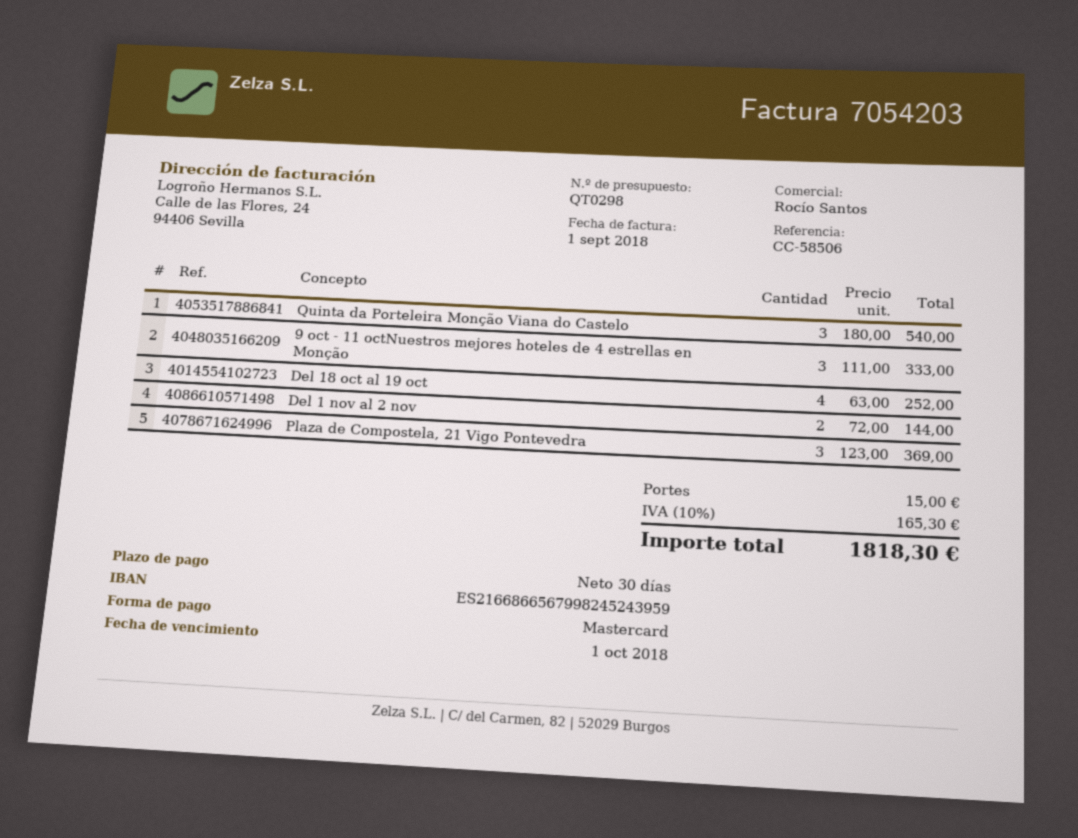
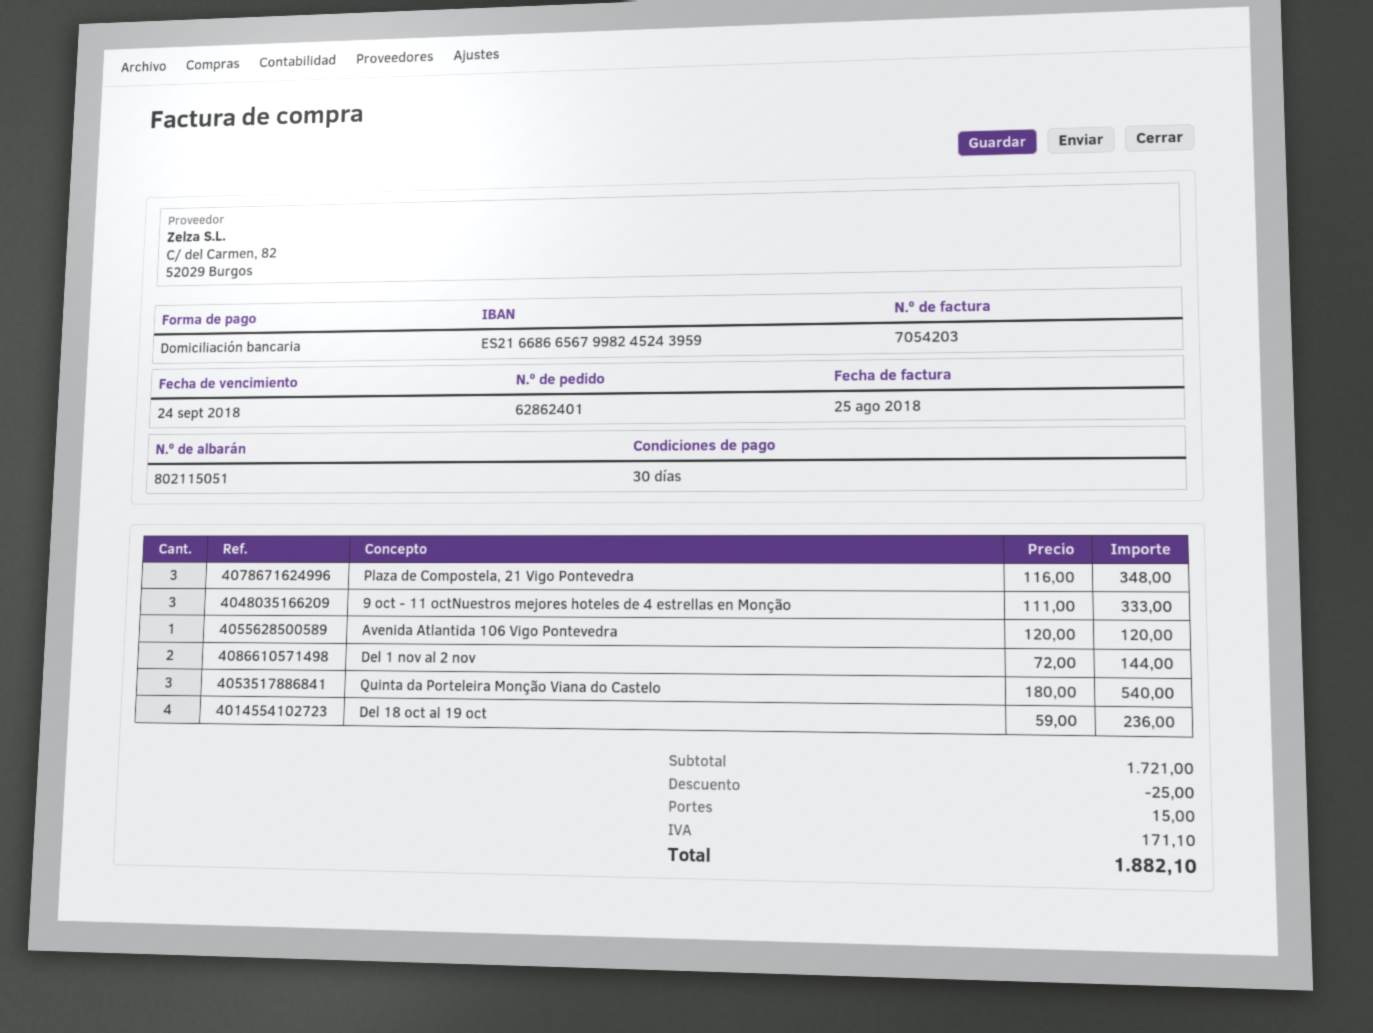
invoice date: 2018-09-01 -> 2018-08-25
due date: 2018-10-01 -> 2018-09-24
payment method: Mastercard -> direct debit
Del 18 oct al 19 oct: 4 x 63.00 = 252.00 -> 4 x 59.00 = 236.00
Plaza de Compostela, 21 Vigo Pontevedra: 3 x 123.00 = 369.00 -> 3 x 116.00 = 348.00
Avenida Atlantida 106 Vigo Pontevedra: none -> 1 x 120.00 = 120.00
discount: none -> 25.00
tax: 165.30 -> 171.10
total: 1818.30 -> 1882.10

